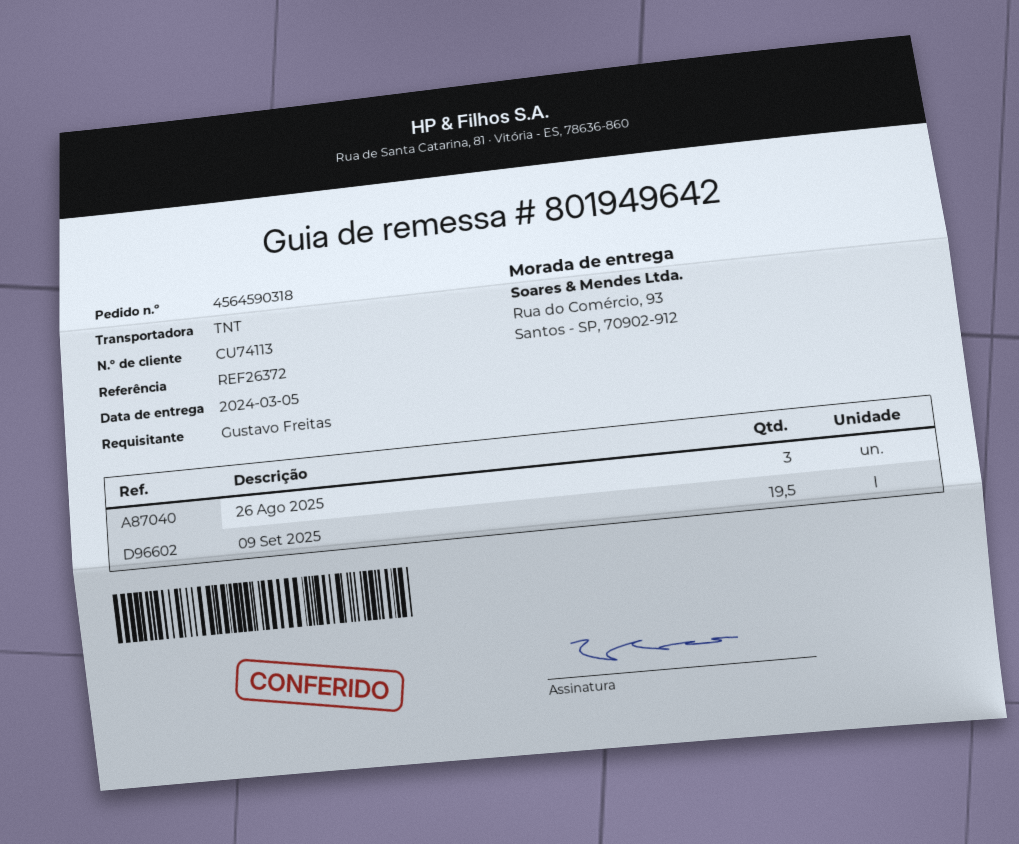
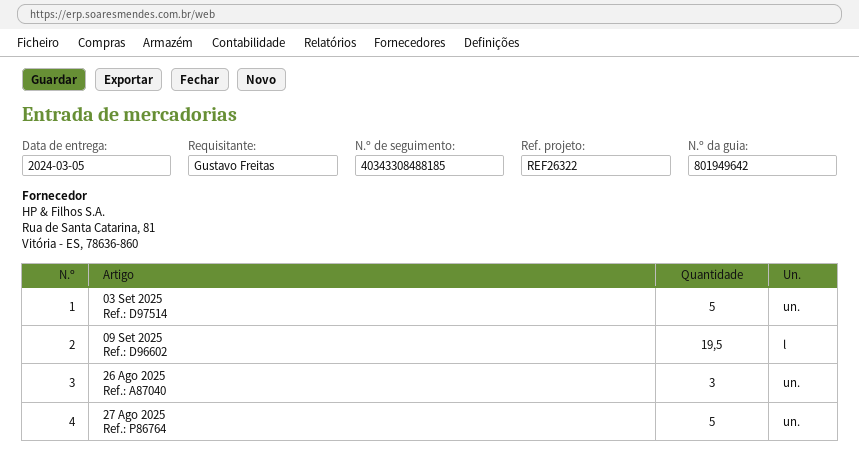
reference: REF26372 -> REF26322
03 Set 2025: none -> 5
27 Ago 2025: none -> 5

